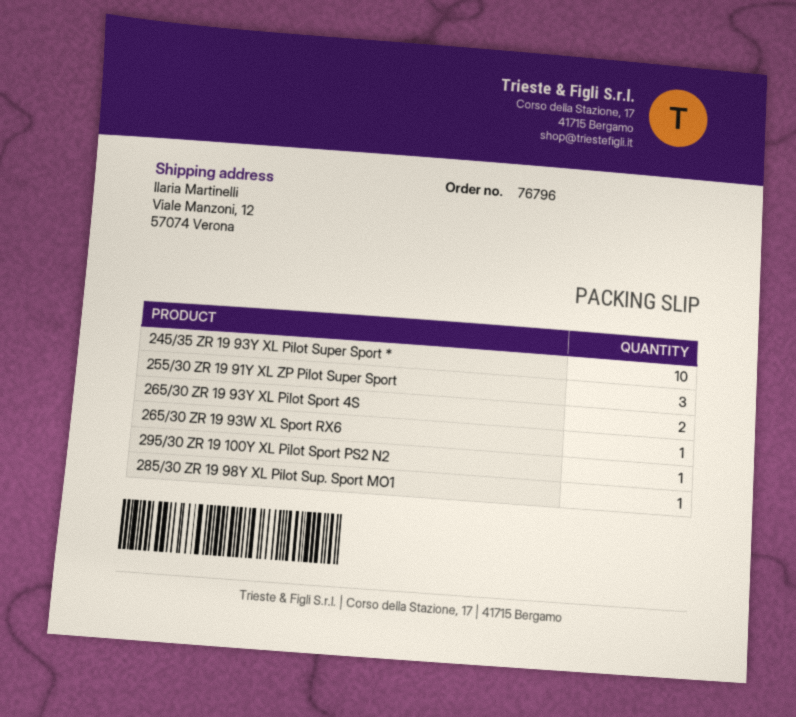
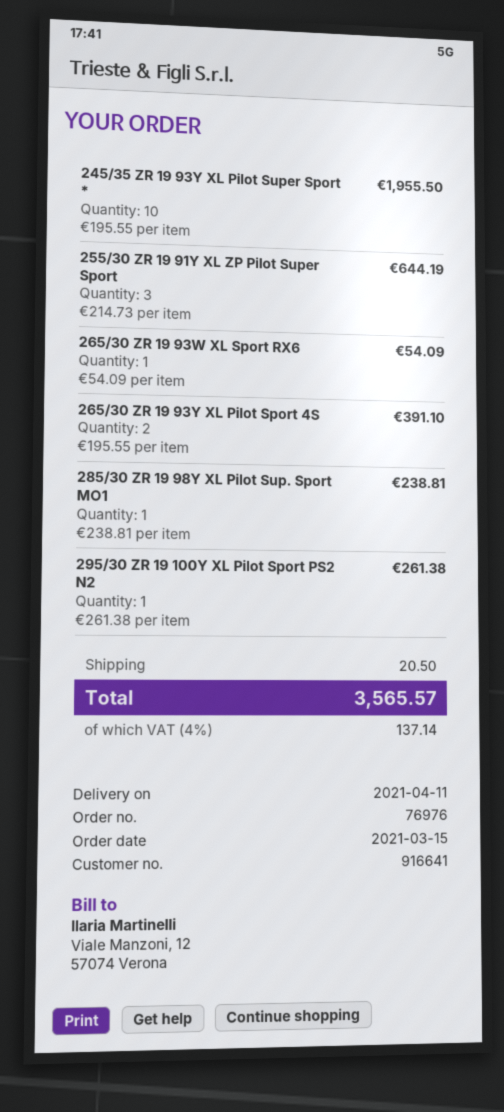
order number: 76796 -> 76976

